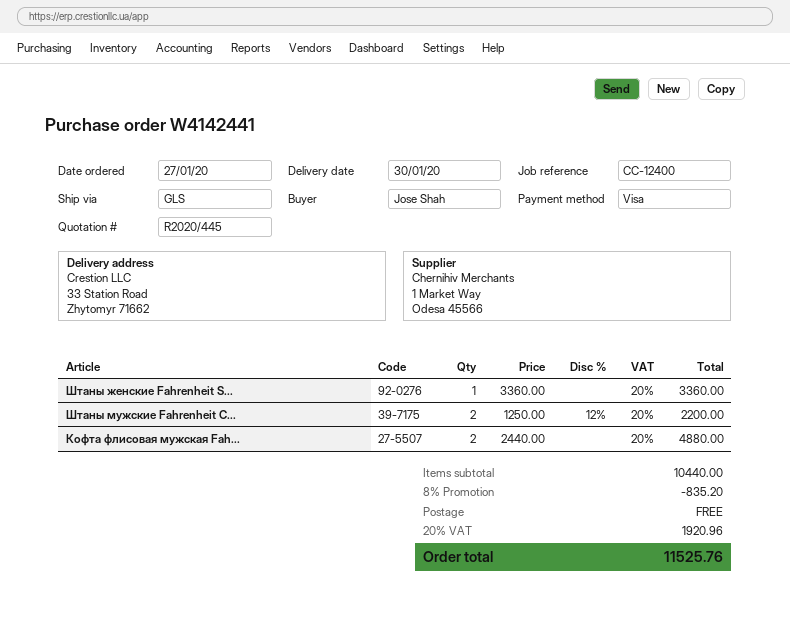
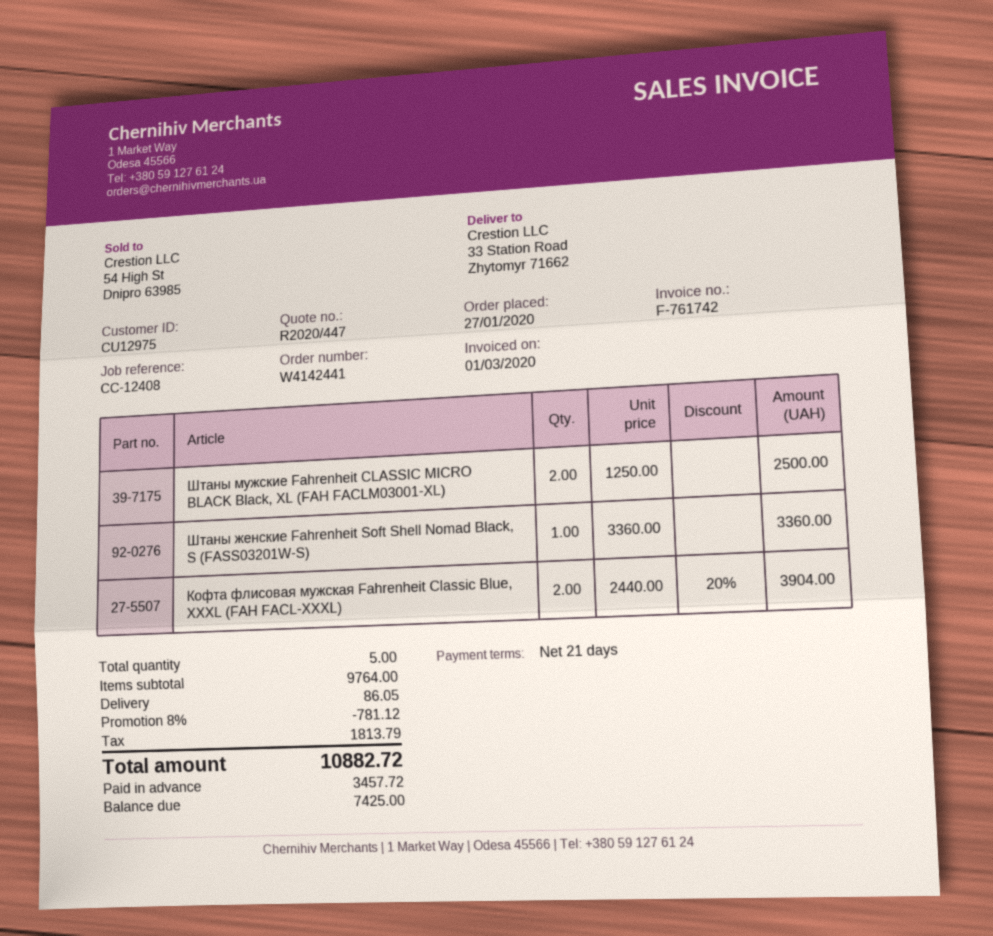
quote number: R2020/445 -> R2020/447
reference: CC-12400 -> CC-12408
Штаны мужские Fahrenheit C...: 2 x 1250.00 - 12% = 2200.00 -> 2 x 1250.00 = 2500.00
Кофта флисовая мужская Fah...: 2 x 2440.00 = 4880.00 -> 2 x 2440.00 - 20% = 3904.00
subtotal: 10440.00 -> 9764.00
discount: 8% = 835.20 -> 8% = 781.12
shipping: 0.00 -> 86.05
tax: 1920.96 -> 1813.79
total: 11525.76 -> 10882.72

